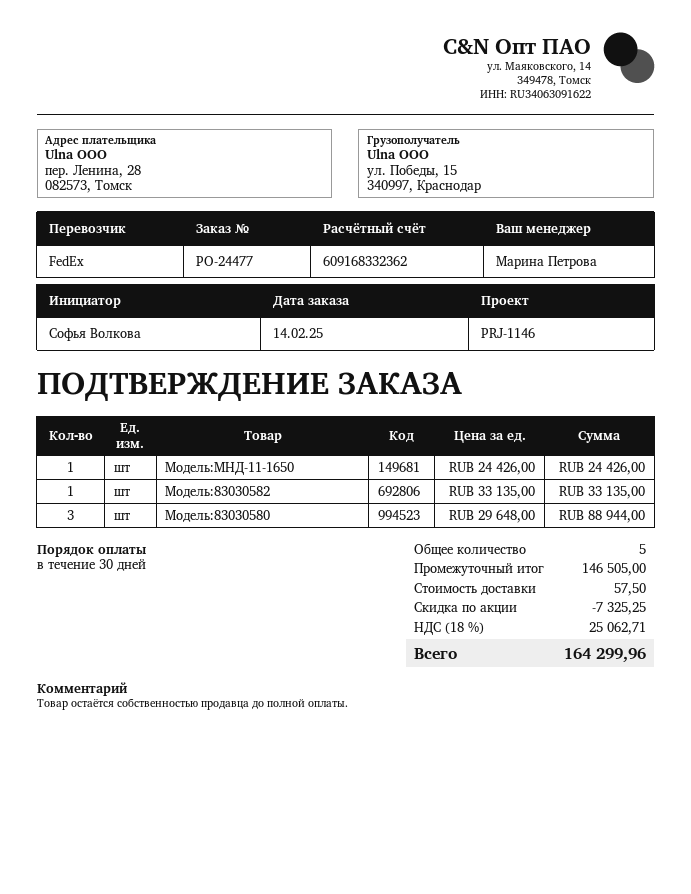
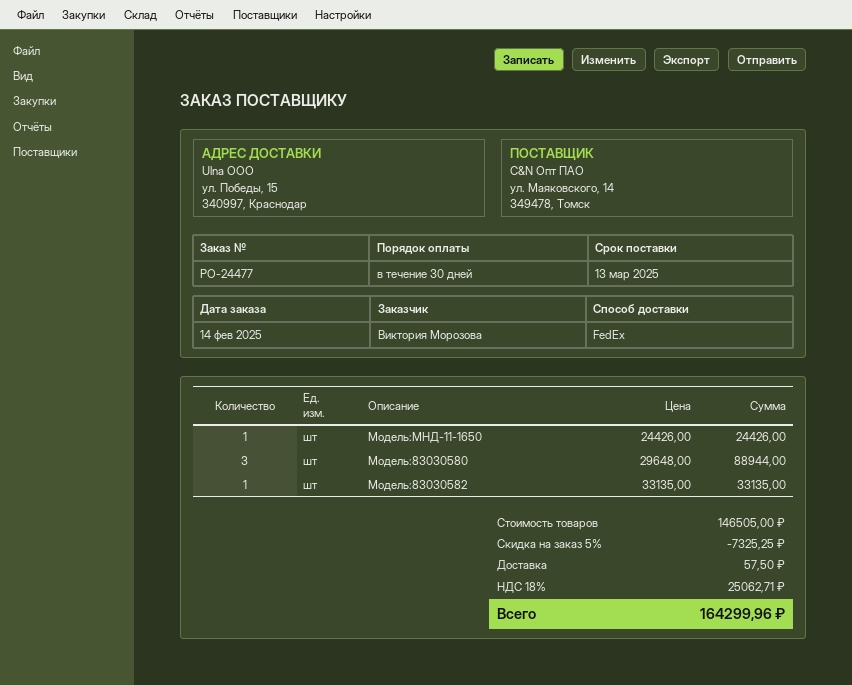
ordered by: Софья Волкова -> Виктория Морозова

